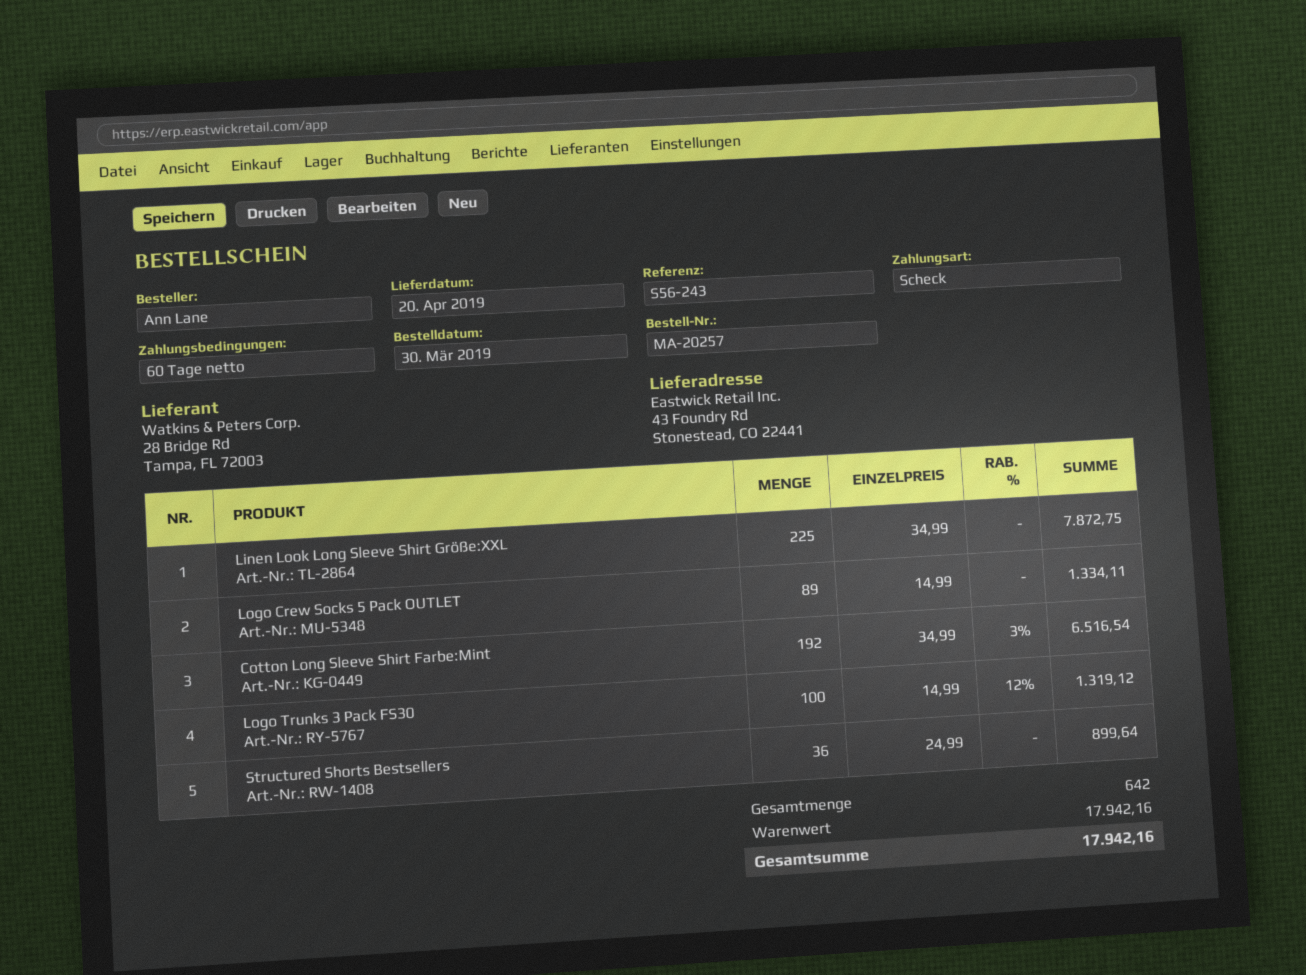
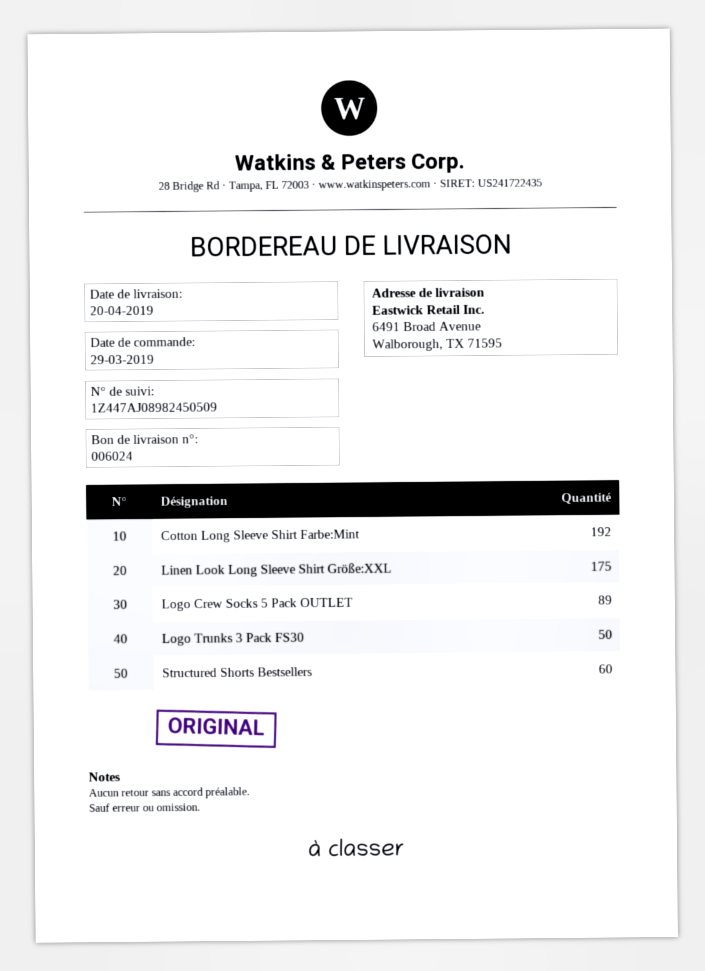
order date: 2019-03-30 -> 2019-03-29
ship to: 43 Foundry Rd, Stonestead, CO 22441 -> 6491 Broad Avenue, Walborough, TX 71595
Linen Look Long Sleeve Shirt Größe:XXL: 225 -> 175
Logo Trunks 3 Pack FS30: 100 -> 50
Structured Shorts Bestsellers: 36 -> 60

